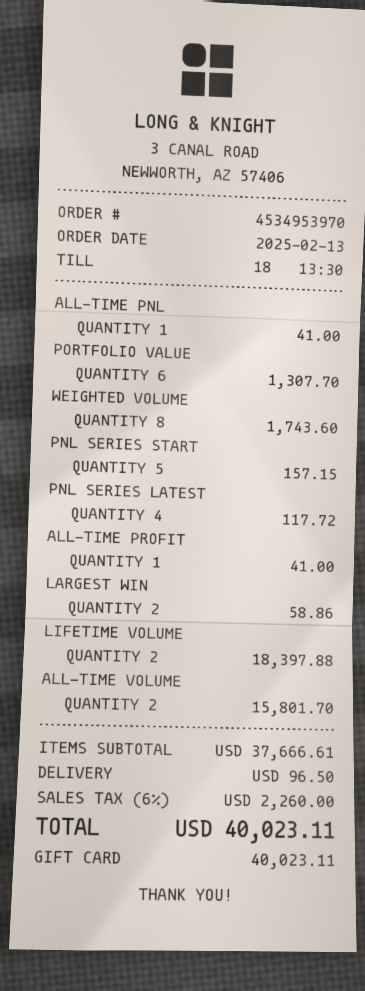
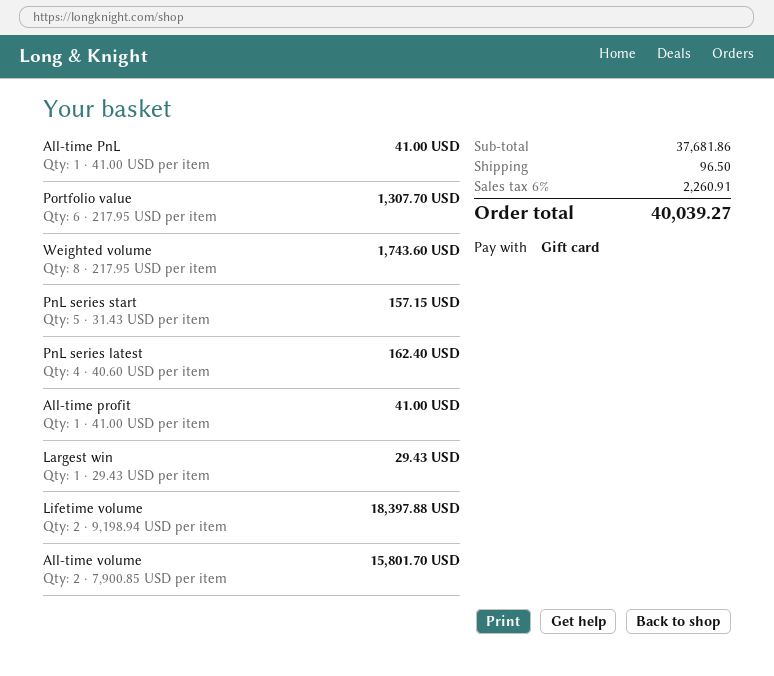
PNL SERIES LATEST: 4 for 117.72 -> 4 for 162.40
LARGEST WIN: 2 for 58.86 -> 1 for 29.43
subtotal: 37666.61 -> 37681.86
tax: 6% = 2260.00 -> 6% = 2260.91
total: 40023.11 -> 40039.27

